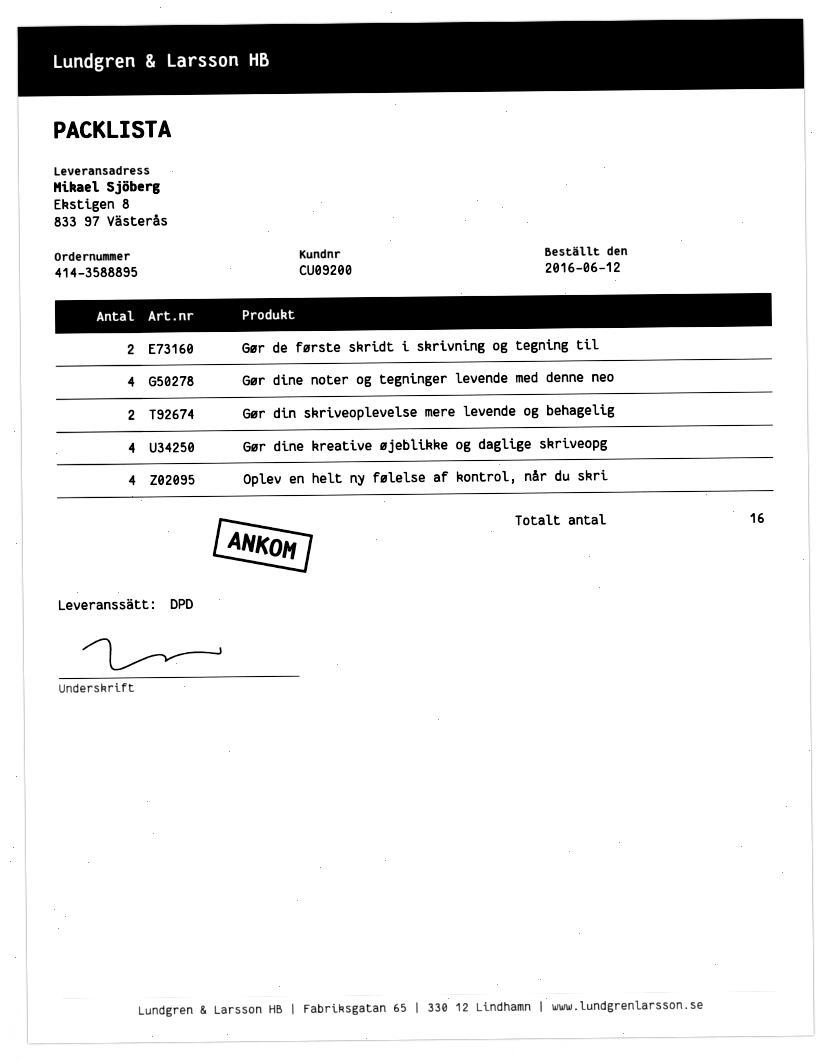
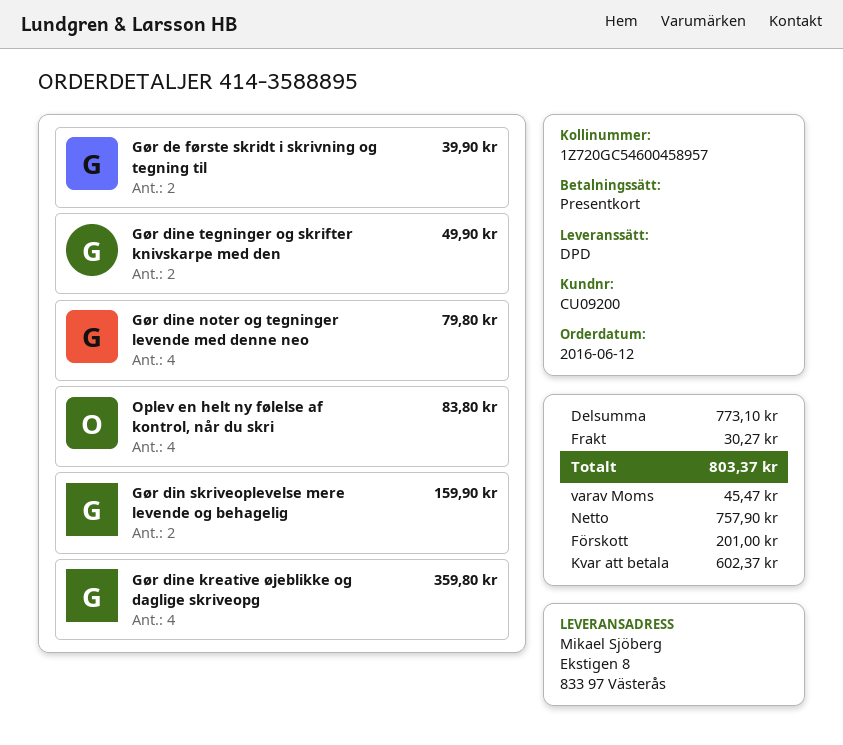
Gør dine tegninger og skrifter knivskarpe med den: none -> 2

